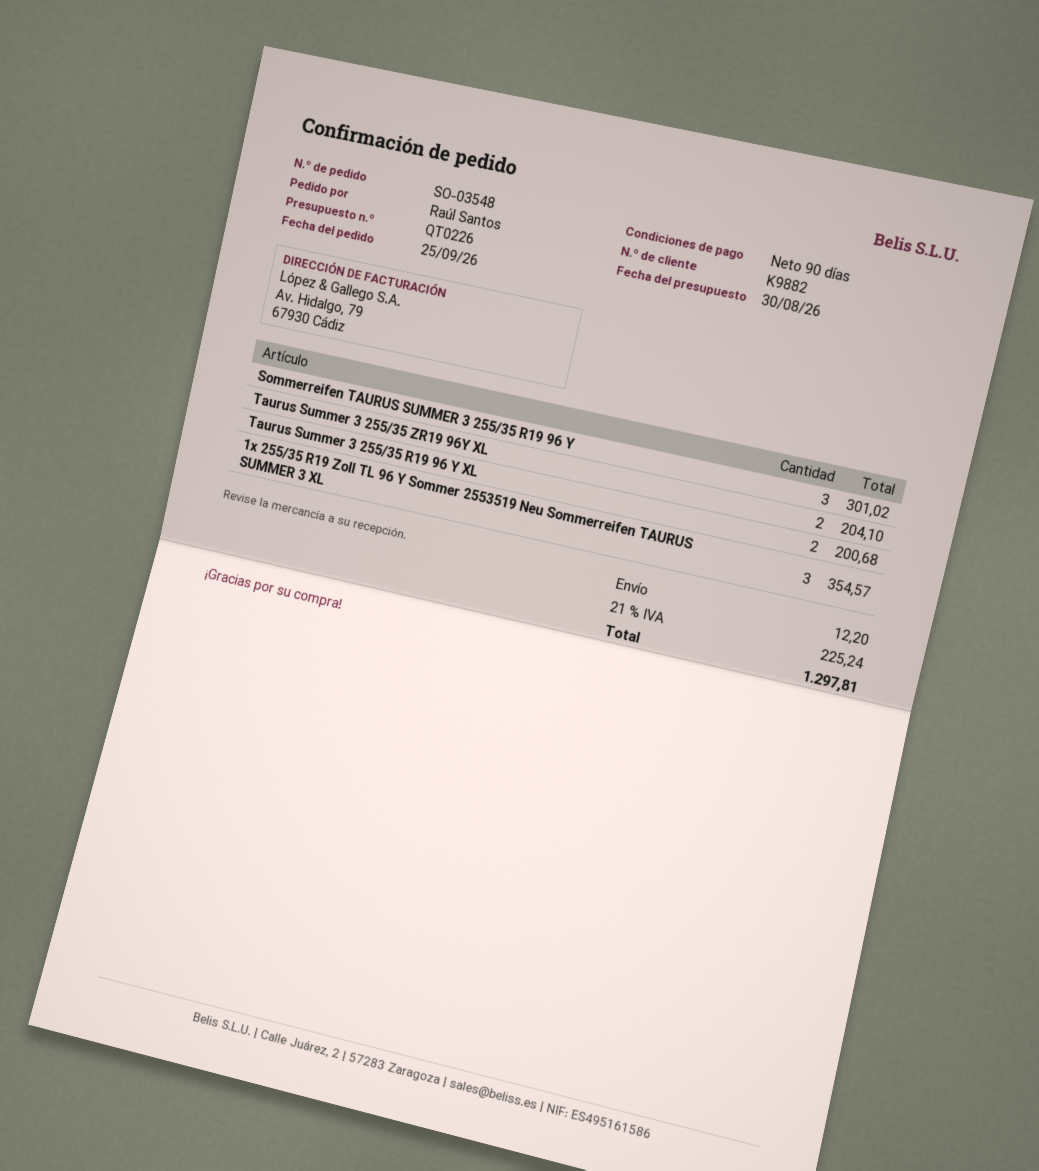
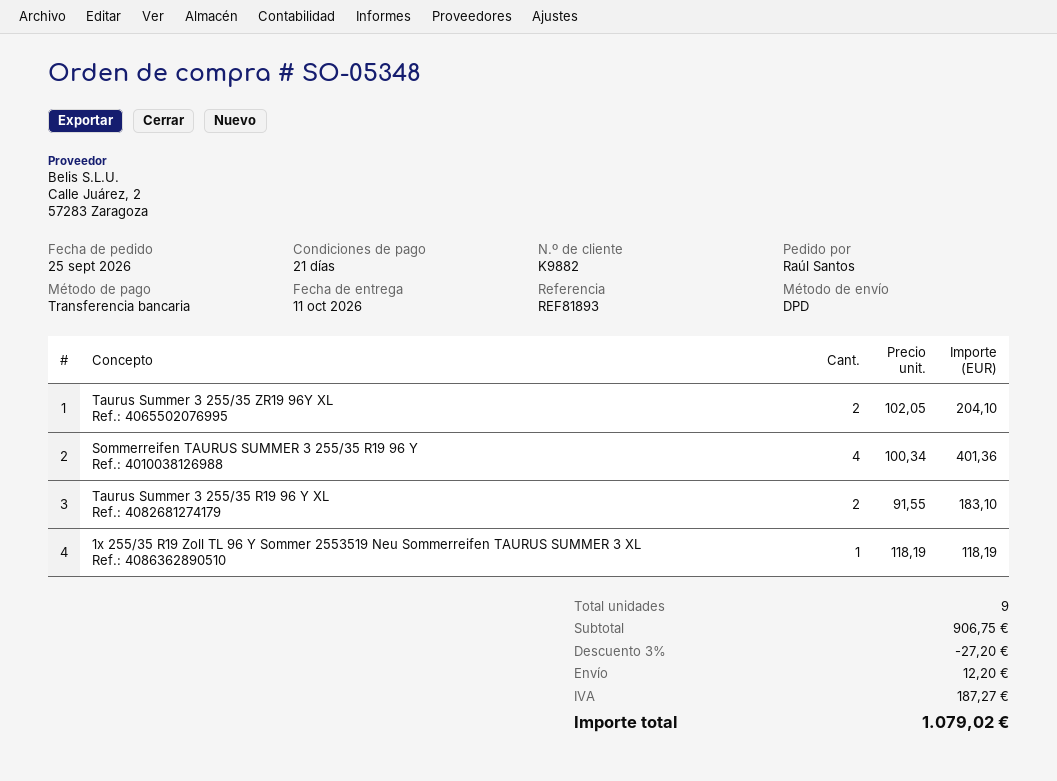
order number: SO-03548 -> SO-05348
payment terms: 90 days -> 21 days
Sommerreifen TAURUS SUMMER 3 255/35 R19 96 Y: 3 for 301.02 -> 4 for 401.36
Taurus Summer 3 255/35 R19 96 Y XL: 2 for 200.68 -> 2 for 183.10
1x 255/35 R19 Zoll TL 96 Y Sommer 2553519 Neu Sommerreifen TAURUS SUMMER 3 XL: 3 for 354.57 -> 1 for 118.19
discount: none -> 3% = 27.20
tax: 225.24 -> 187.27
total: 1297.81 -> 1079.02

